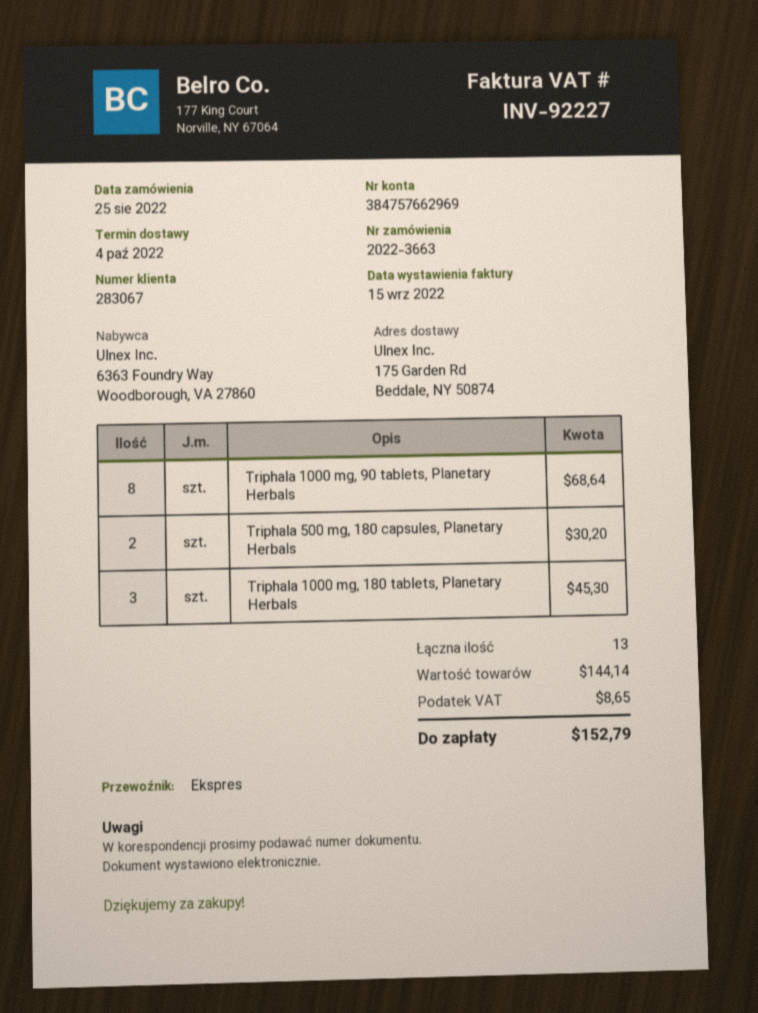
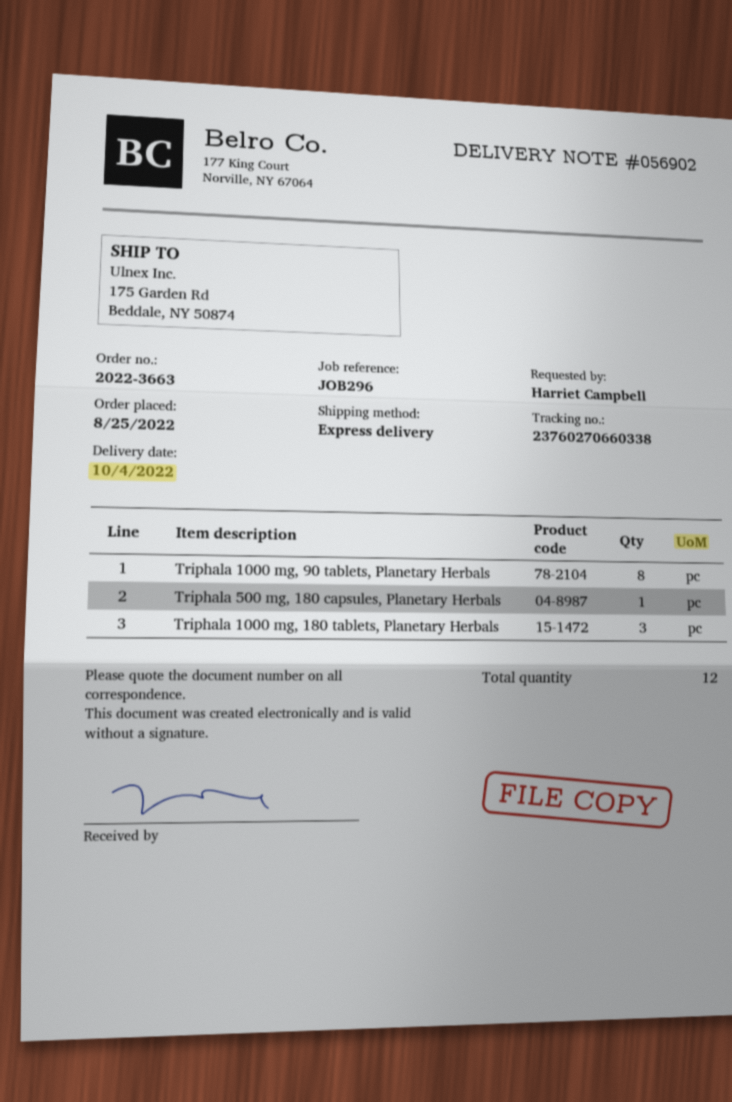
Triphala 500 mg, 180 capsules, Planetary Herbals: 2 -> 1
total quantity: 13 -> 12

